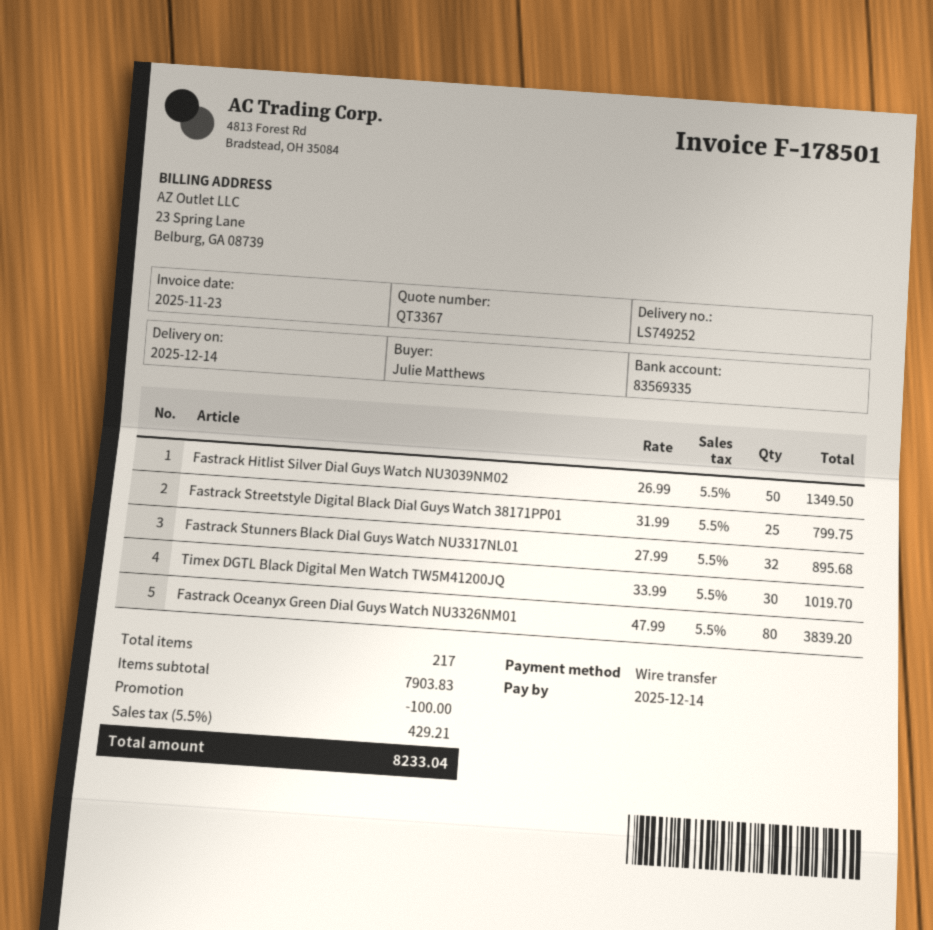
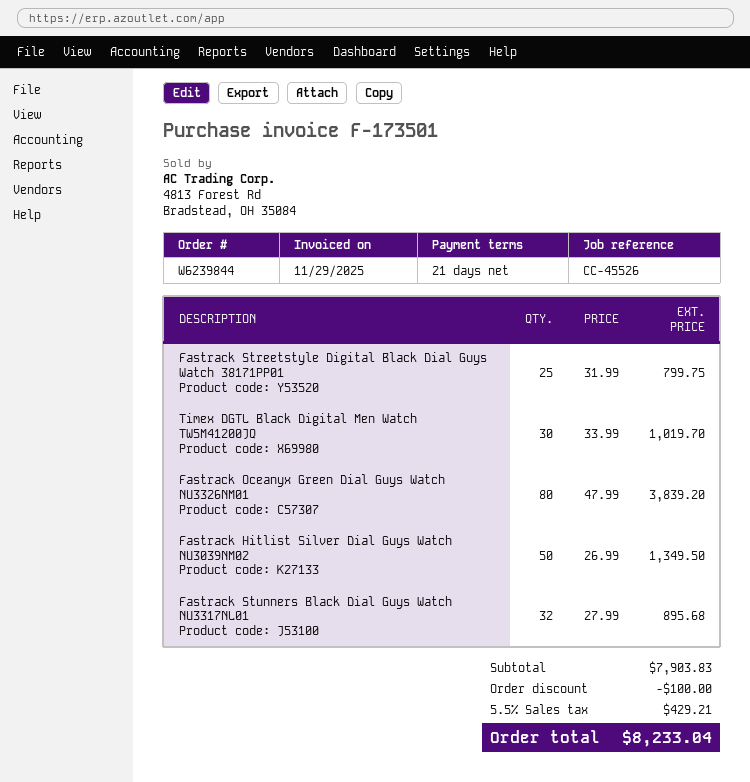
invoice number: F-178501 -> F-173501
invoice date: 2025-11-23 -> 2025-11-29

